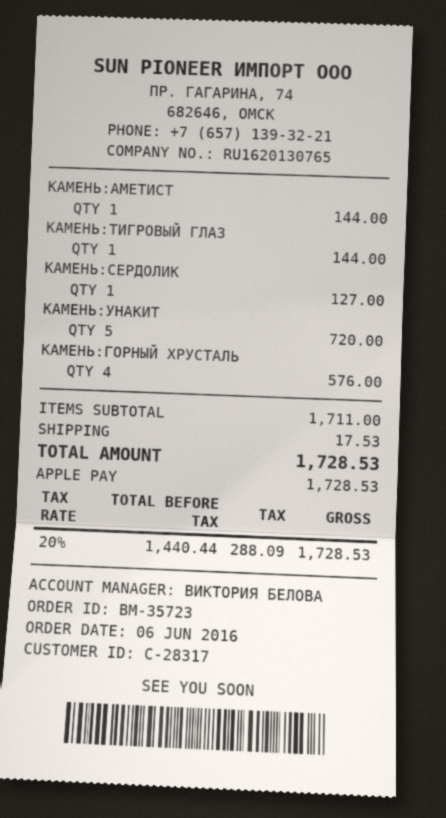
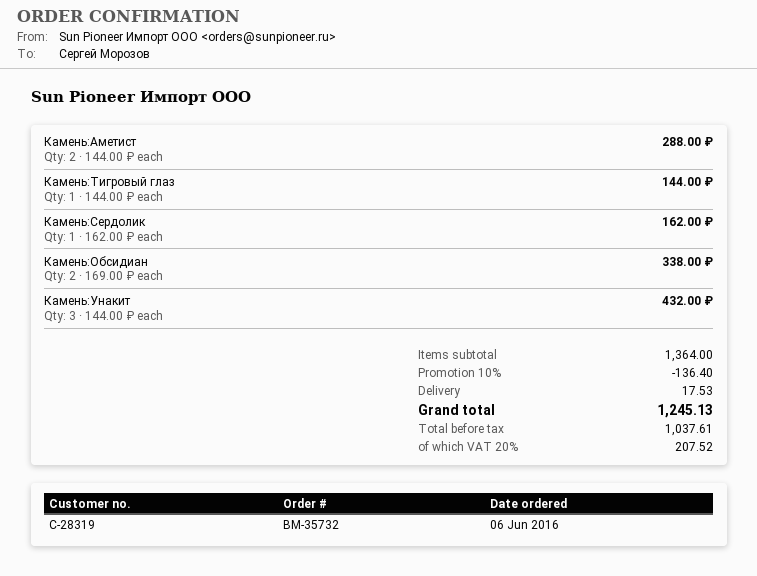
order number: BM-35723 -> BM-35732
customer number: C-28317 -> C-28319
КАМЕНЬ:АМЕТИСТ: 1 for 144.00 -> 2 for 288.00
КАМЕНЬ:СЕРДОЛИК: 1 for 127.00 -> 1 for 162.00
КАМЕНЬ:УНАКИТ: 5 for 720.00 -> 3 for 432.00
КАМЕНЬ:ГОРНЫЙ ХРУСТАЛЬ: 4 for 576.00 -> none
Камень:Обсидиан: none -> 2 for 338.00
subtotal: 1711.00 -> 1364.00
discount: none -> 10% = 136.40
net: 1440.44 -> 1037.61
tax: 20% = 288.09 -> 20% = 207.52
total: 1728.53 -> 1245.13

